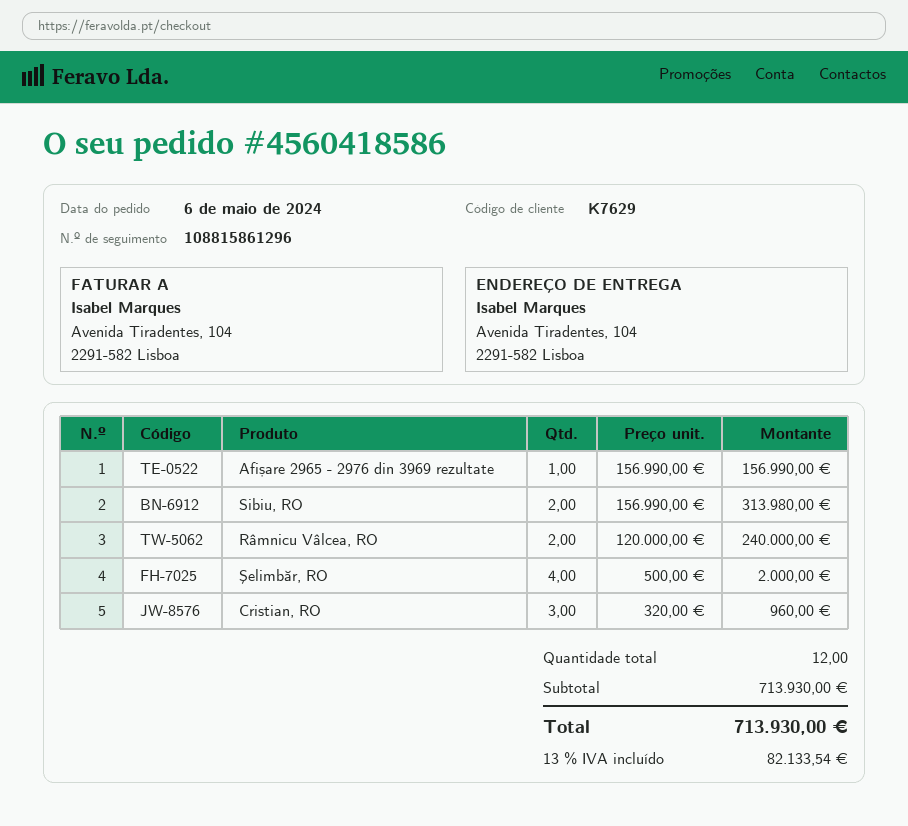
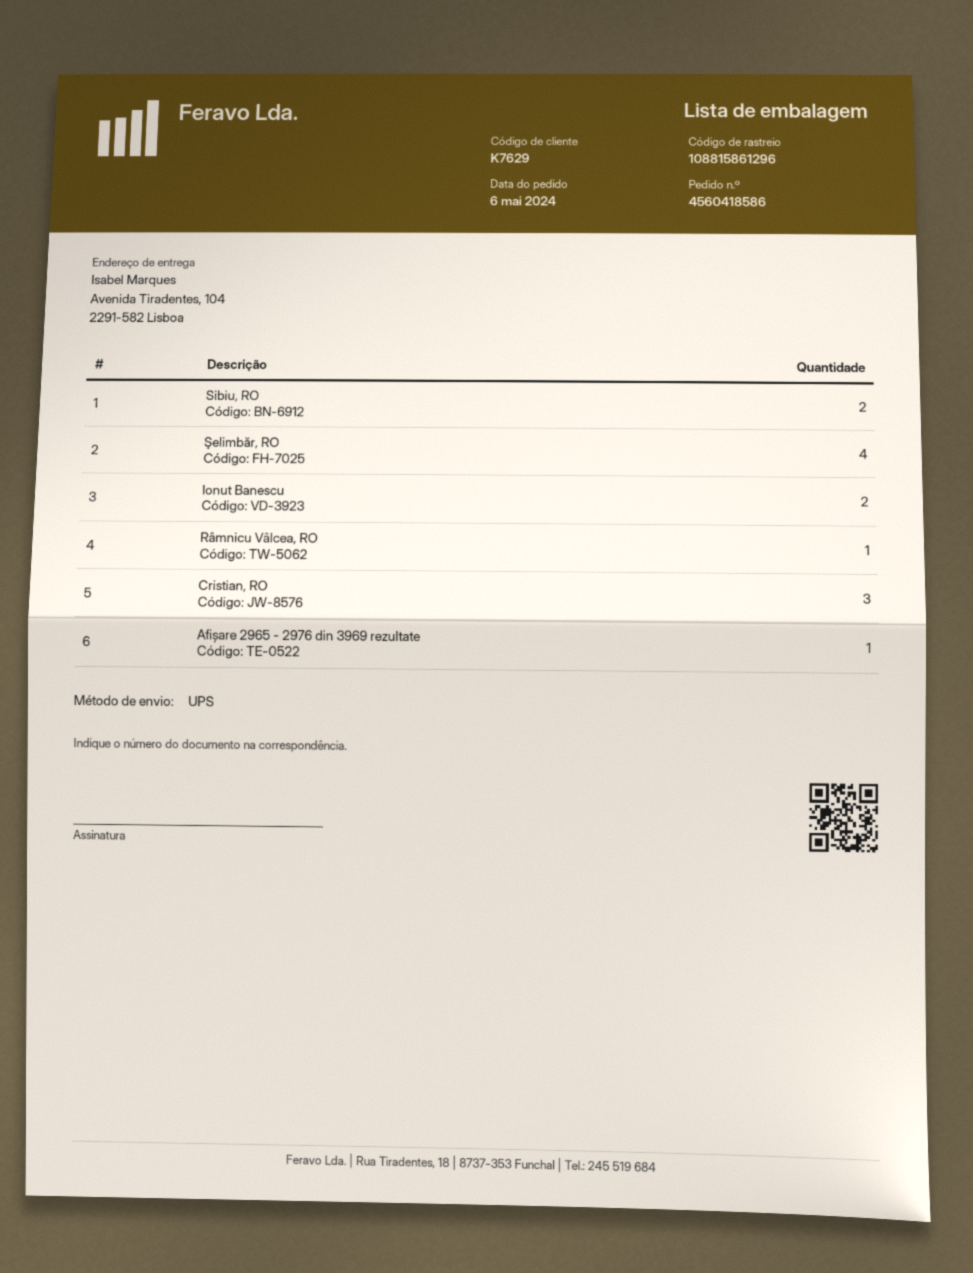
Râmnicu Vâlcea, RO: 2 -> 1
Ionut Banescu: none -> 2

